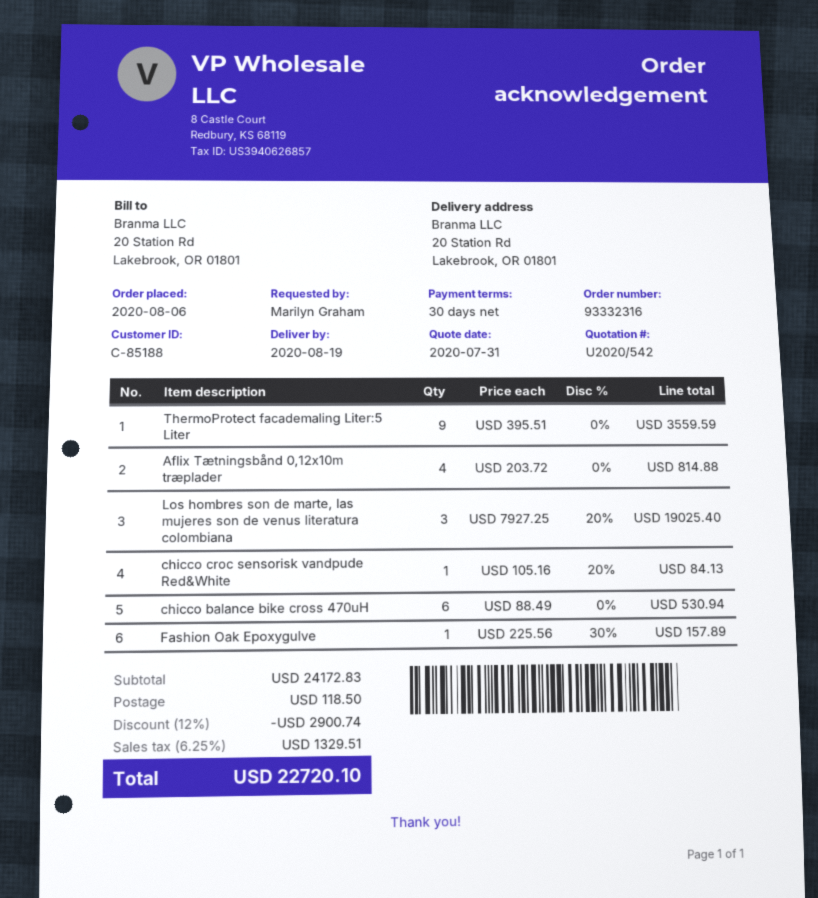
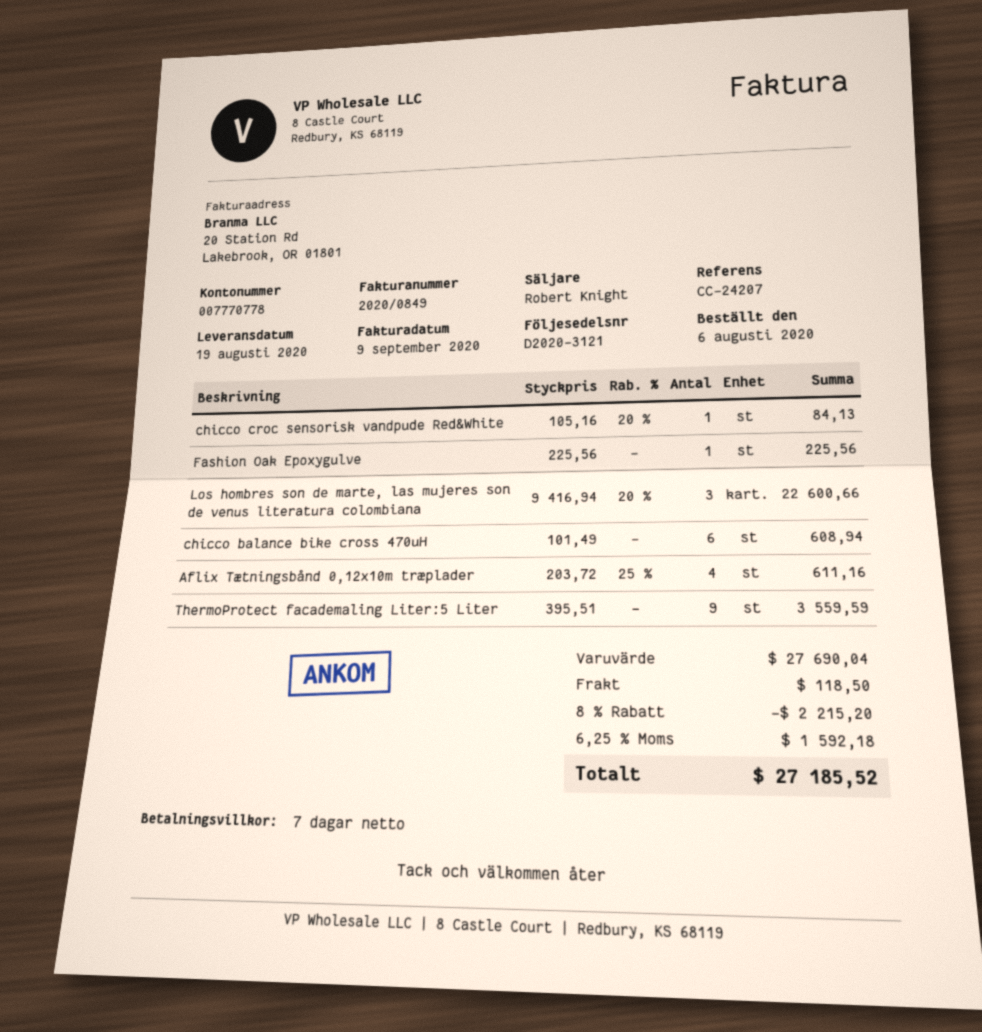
payment terms: 30 days -> 7 days
Aflix Tætningsbånd 0,12x10m træplader: 4 x 203.72 = 814.88 -> 4 x 203.72 - 25% = 611.16
Los hombres son de marte, las mujeres son de venus literatura colombiana: 3 x 7927.25 - 20% = 19025.40 -> 3 x 9416.94 - 20% = 22600.66
chicco balance bike cross 470uH: 6 x 88.49 = 530.94 -> 6 x 101.49 = 608.94
Fashion Oak Epoxygulve: 1 x 225.56 - 30% = 157.89 -> 1 x 225.56 = 225.56
subtotal: 24172.83 -> 27690.04
discount: 12% = 2900.74 -> 8% = 2215.20
tax: 6.25% = 1329.51 -> 6.25% = 1592.18
total: 22720.10 -> 27185.52

